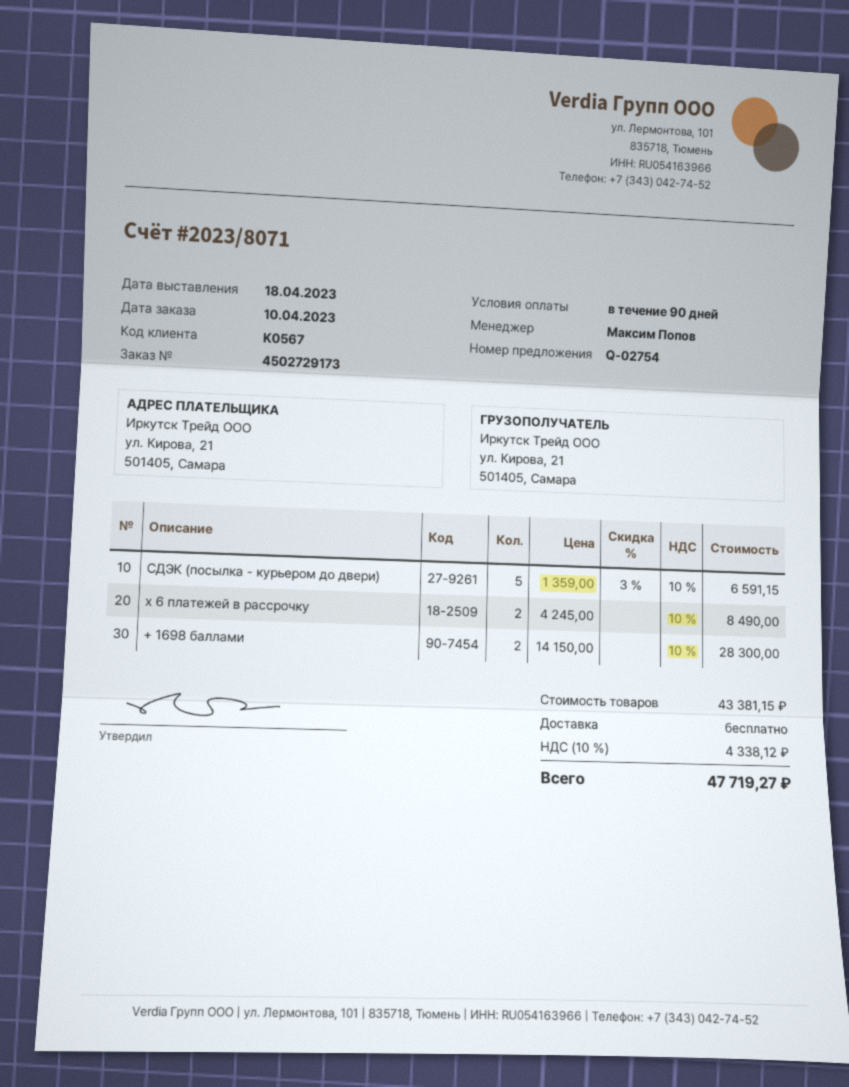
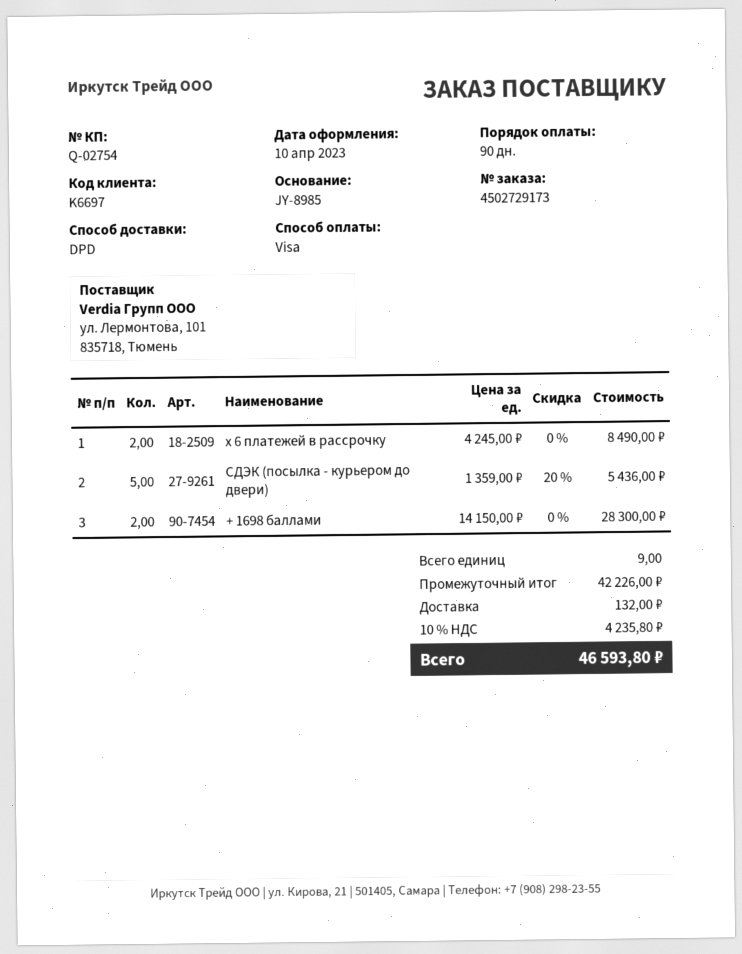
customer number: K0567 -> K6697
СДЭК (посылка - курьером до двери): 5 x 1359.00 - 3% = 6591.15 -> 5 x 1359.00 - 20% = 5436.00
subtotal: 43381.15 -> 42226.00
shipping: 0.00 -> 132.00
tax: 10% = 4338.12 -> 10% = 4235.80
total: 47719.27 -> 46593.80

